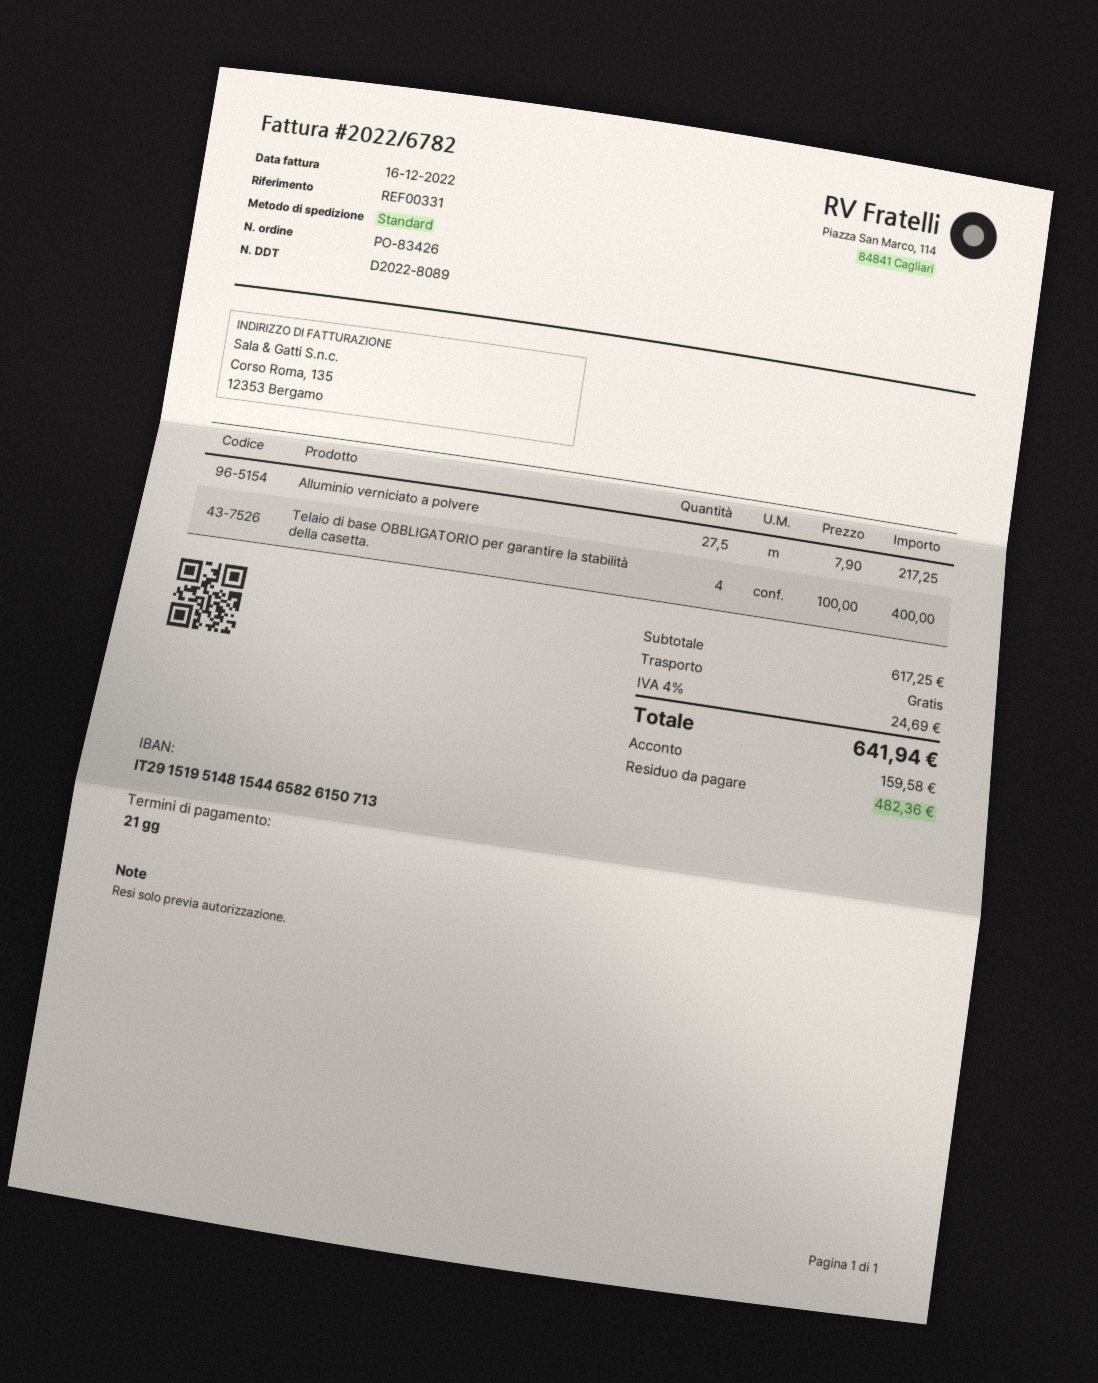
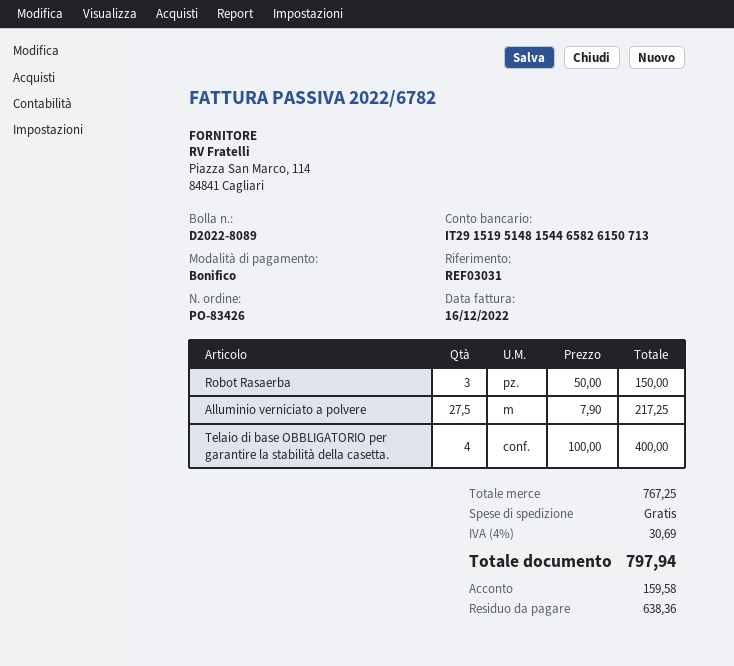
reference: REF00331 -> REF03031
Robot Rasaerba: none -> 3 x 50.00 = 150.00
subtotal: 617.25 -> 767.25
tax: 4% = 24.69 -> 4% = 30.69
total: 641.94 -> 797.94
balance: 482.36 -> 638.36

